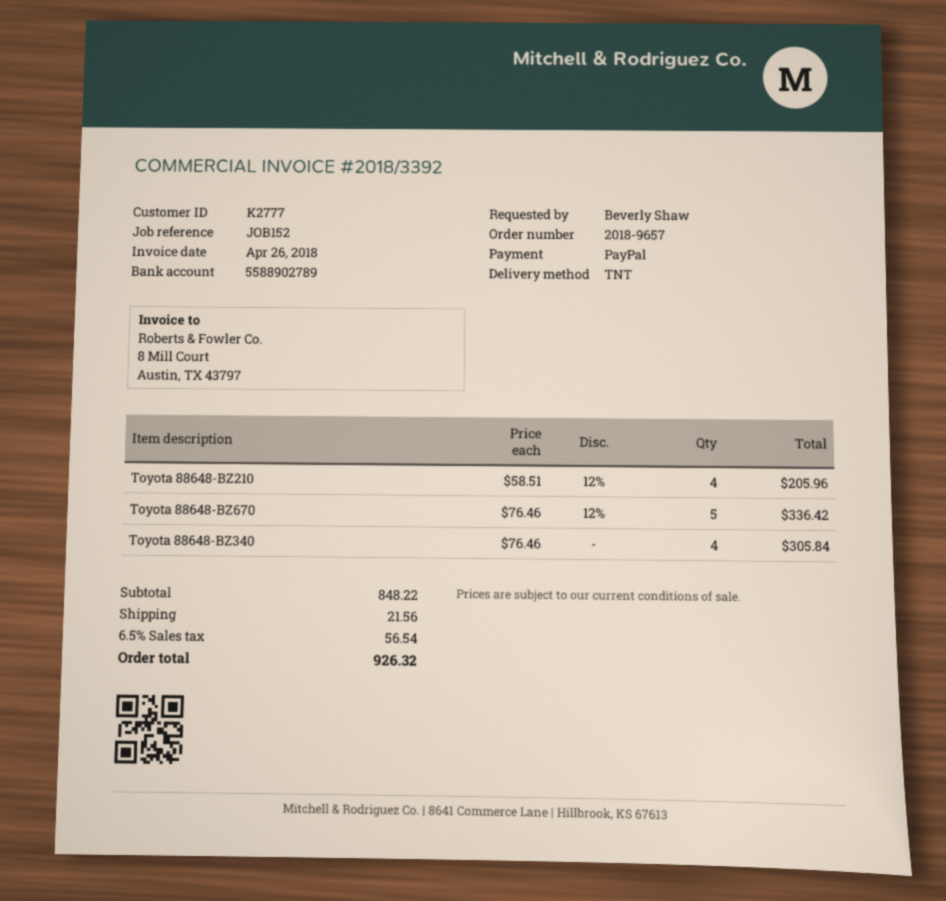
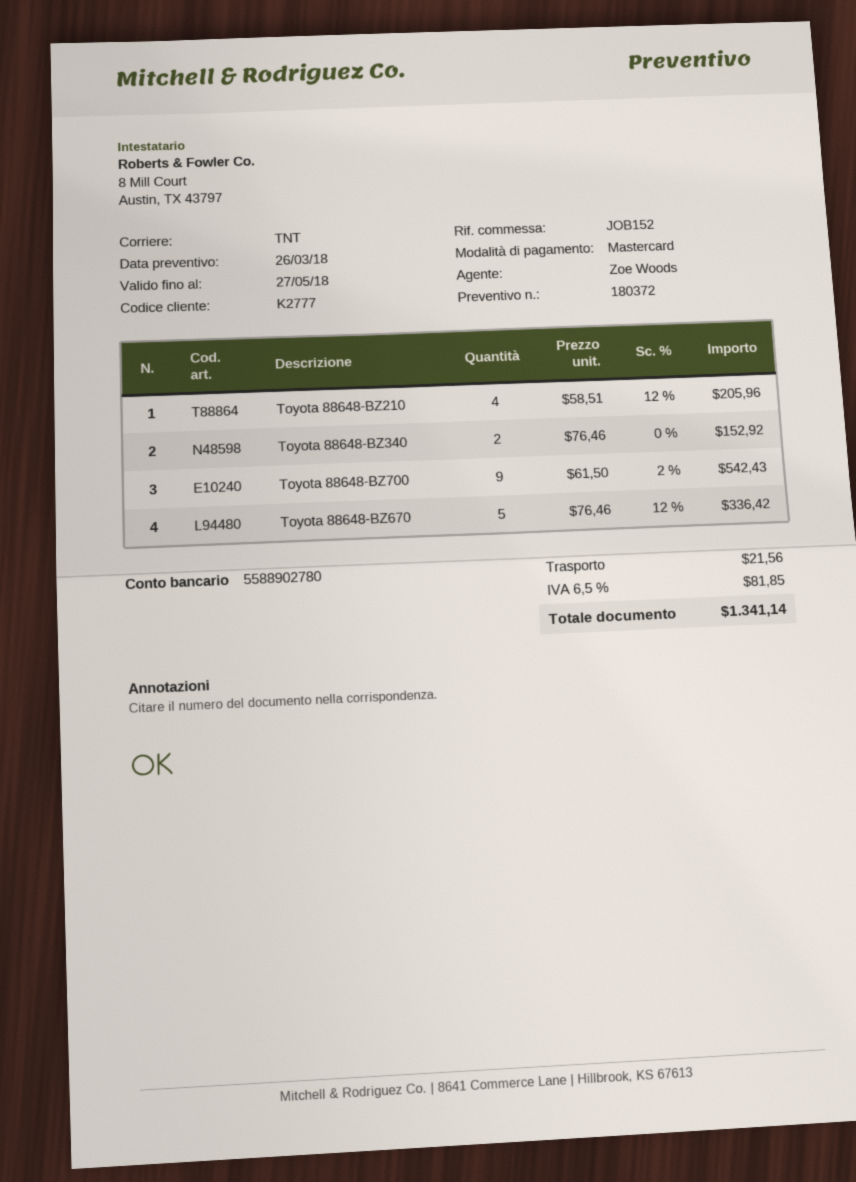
payment method: PayPal -> Mastercard
bank account: 5588902789 -> 5588902780
Toyota 88648-BZ340: 4 x 76.46 = 305.84 -> 2 x 76.46 = 152.92
Toyota 88648-BZ700: none -> 9 x 61.50 - 2% = 542.43
tax: 6.5% = 56.54 -> 6.5% = 81.85
total: 926.32 -> 1341.14

